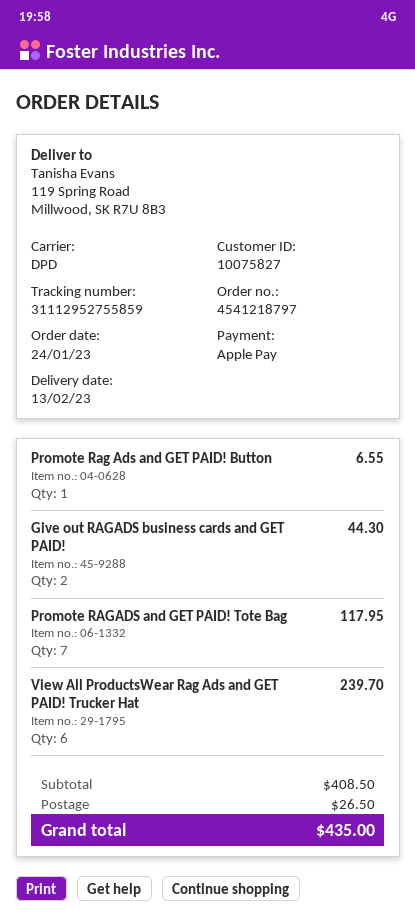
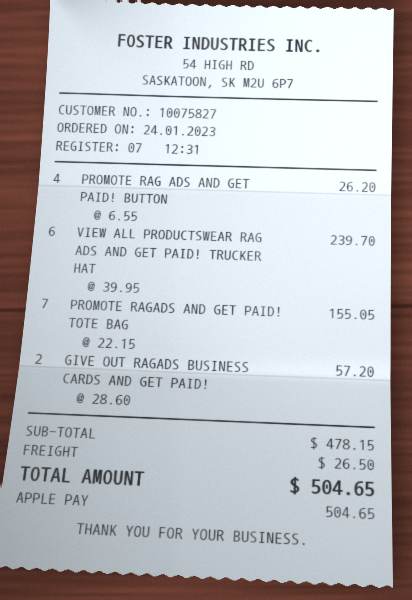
Promote Rag Ads and GET PAID! Button: 1 for 6.55 -> 4 for 26.20
Give out RAGADS business cards and GET PAID!: 2 for 44.30 -> 2 for 57.20
Promote RAGADS and GET PAID! Tote Bag: 7 for 117.95 -> 7 for 155.05
subtotal: 408.50 -> 478.15
total: 435.00 -> 504.65

